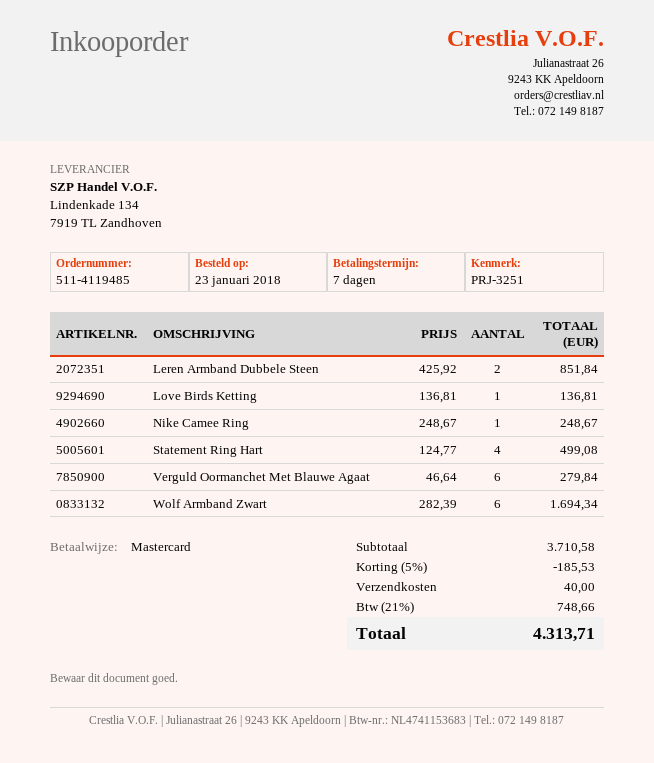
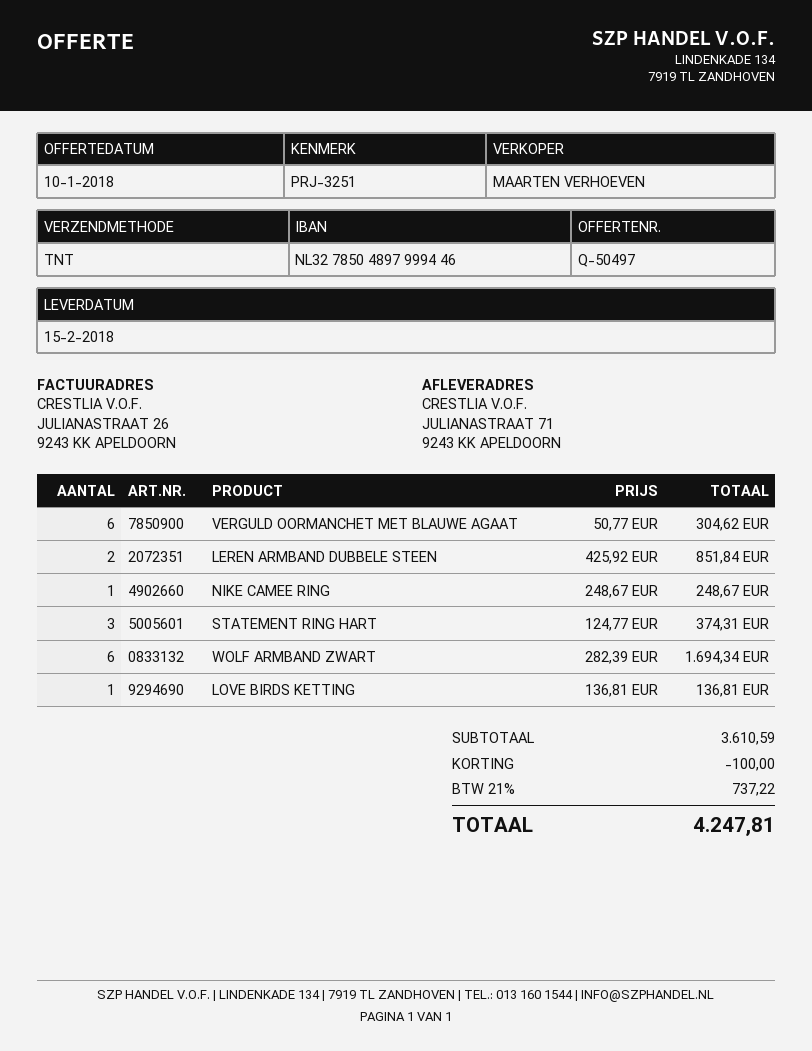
Statement Ring Hart: 4 x 124.77 = 499.08 -> 3 x 124.77 = 374.31
Verguld Oormanchet Met Blauwe Agaat: 6 x 46.64 = 279.84 -> 6 x 50.77 = 304.62
subtotal: 3710.58 -> 3610.59
discount: 185.53 -> 100.00
shipping: 40.00 -> none
tax: 21% = 748.66 -> 21% = 737.22
total: 4313.71 -> 4247.81

